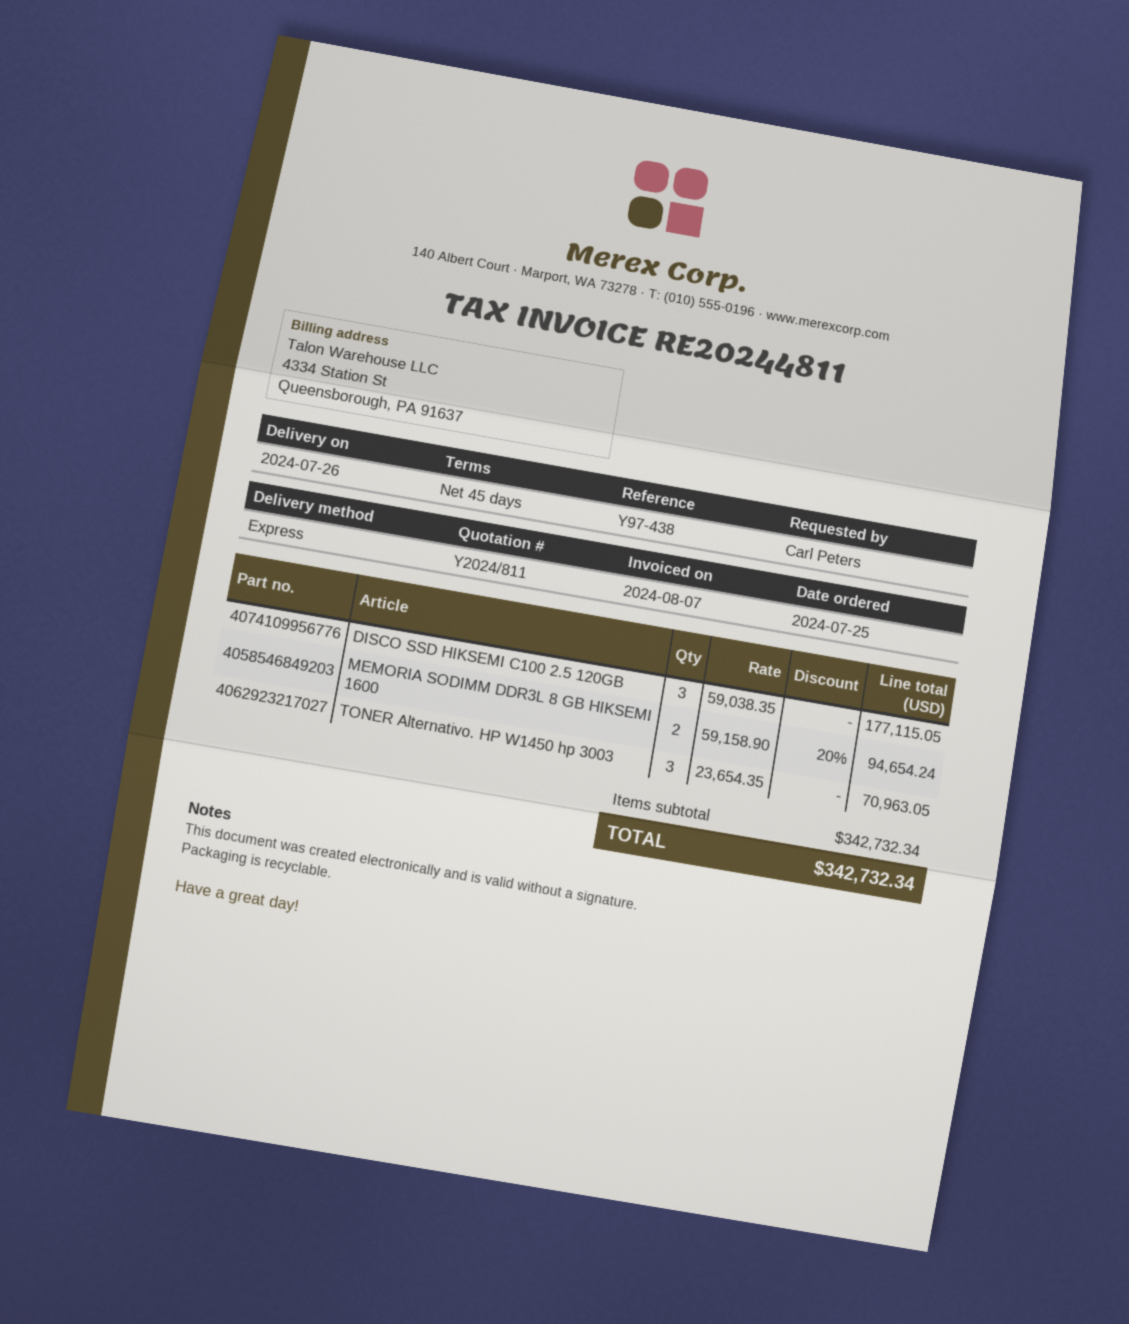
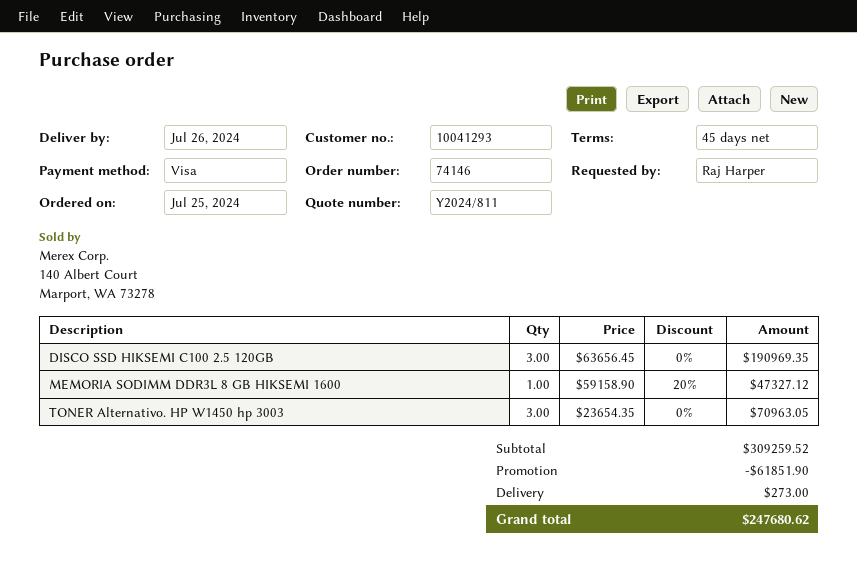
ordered by: Carl Peters -> Raj Harper
DISCO SSD HIKSEMI C100 2.5 120GB: 3 x 59038.35 = 177115.05 -> 3 x 63656.45 = 190969.35
MEMORIA SODIMM DDR3L 8 GB HIKSEMI 1600: 2 x 59158.90 - 20% = 94654.24 -> 1 x 59158.90 - 20% = 47327.12
subtotal: 342732.34 -> 309259.52
discount: none -> 61851.90
shipping: none -> 273.00
total: 342732.34 -> 247680.62

